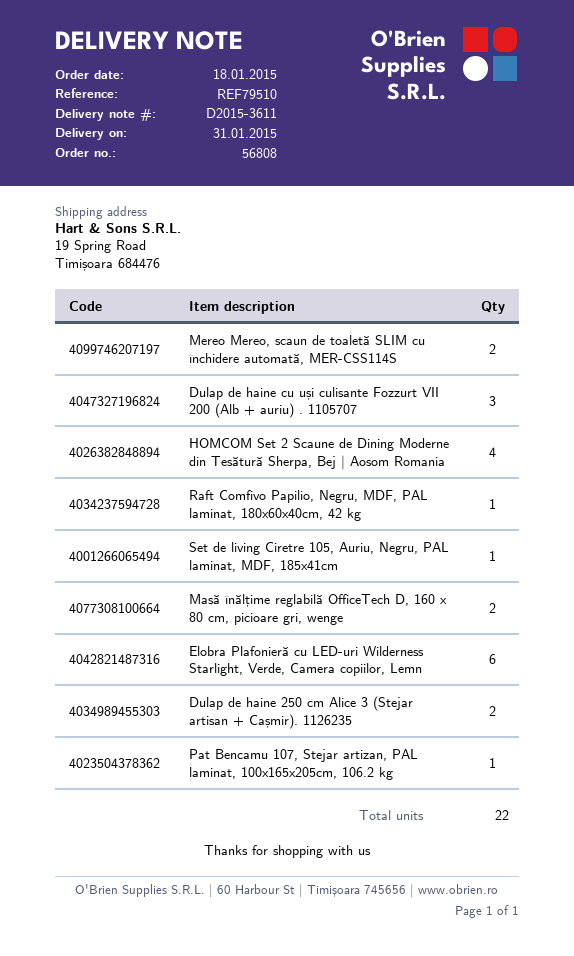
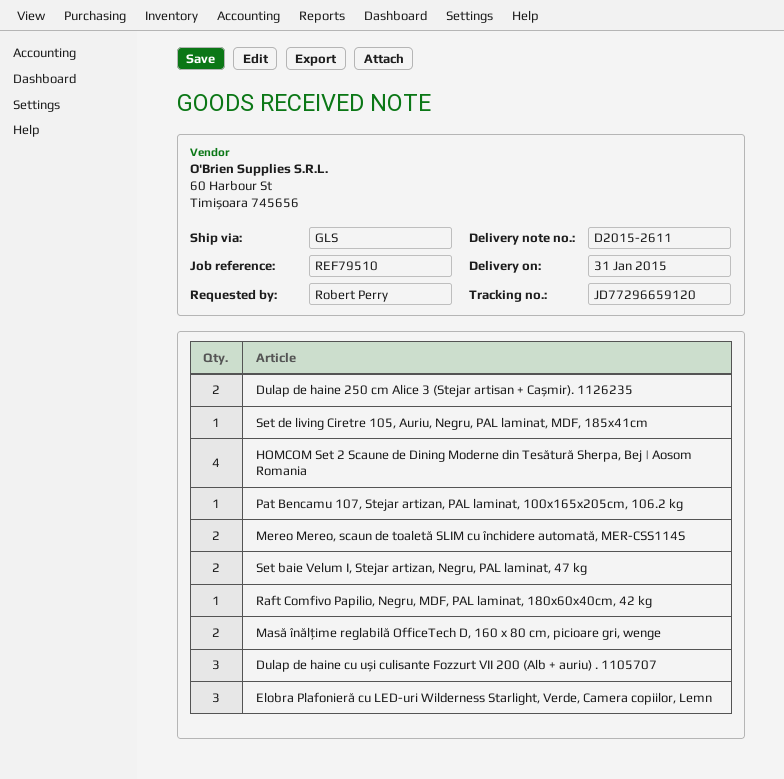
delivery note number: D2015-3611 -> D2015-2611
Elobra Plafonieră cu LED-uri Wilderness Starlight, Verde, Camera copiilor, Lemn: 6 -> 3
Set baie Velum I, Stejar artizan, Negru, PAL laminat, 47 kg: none -> 2

